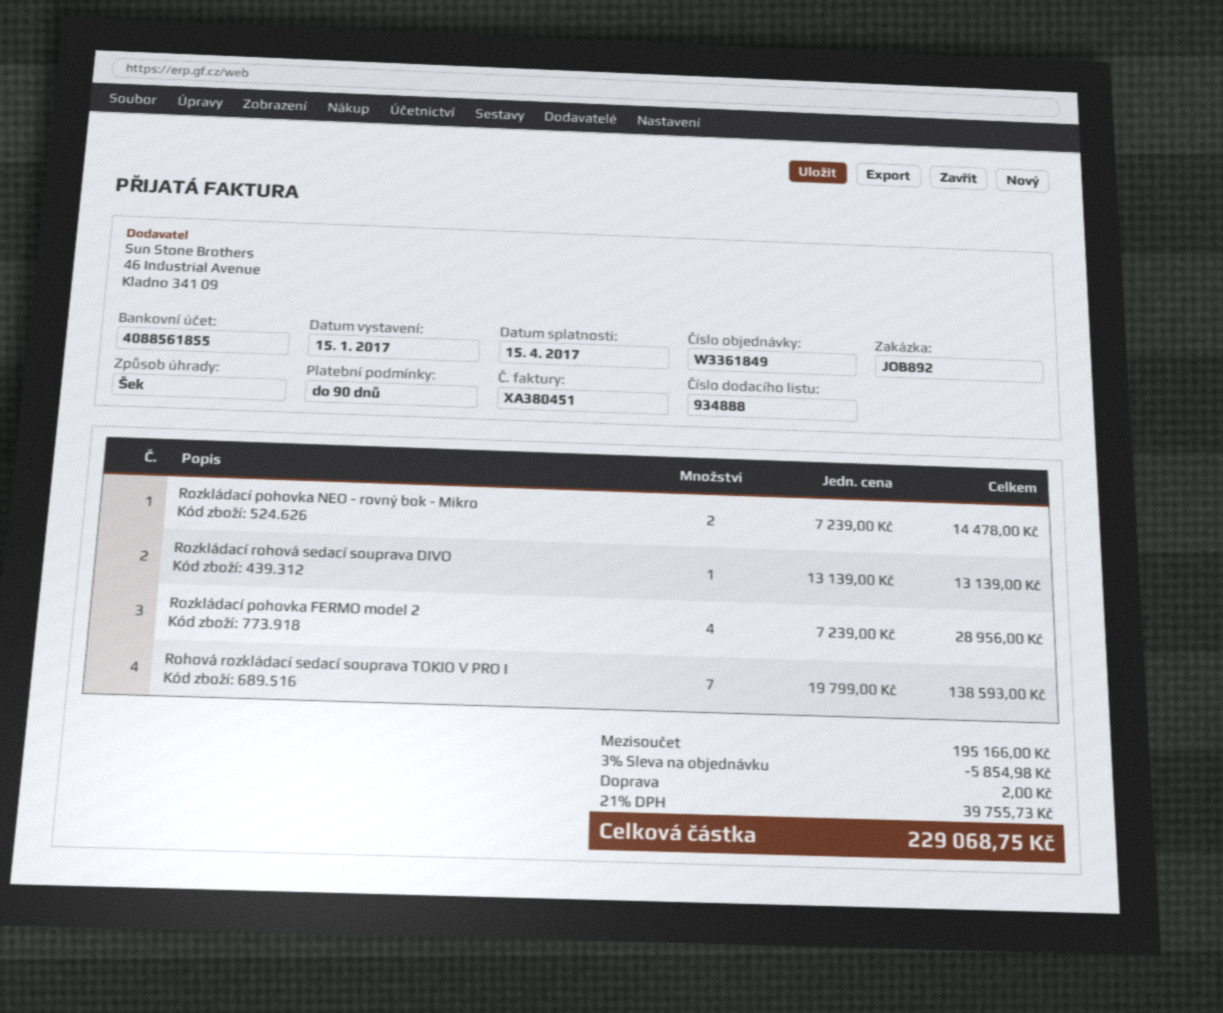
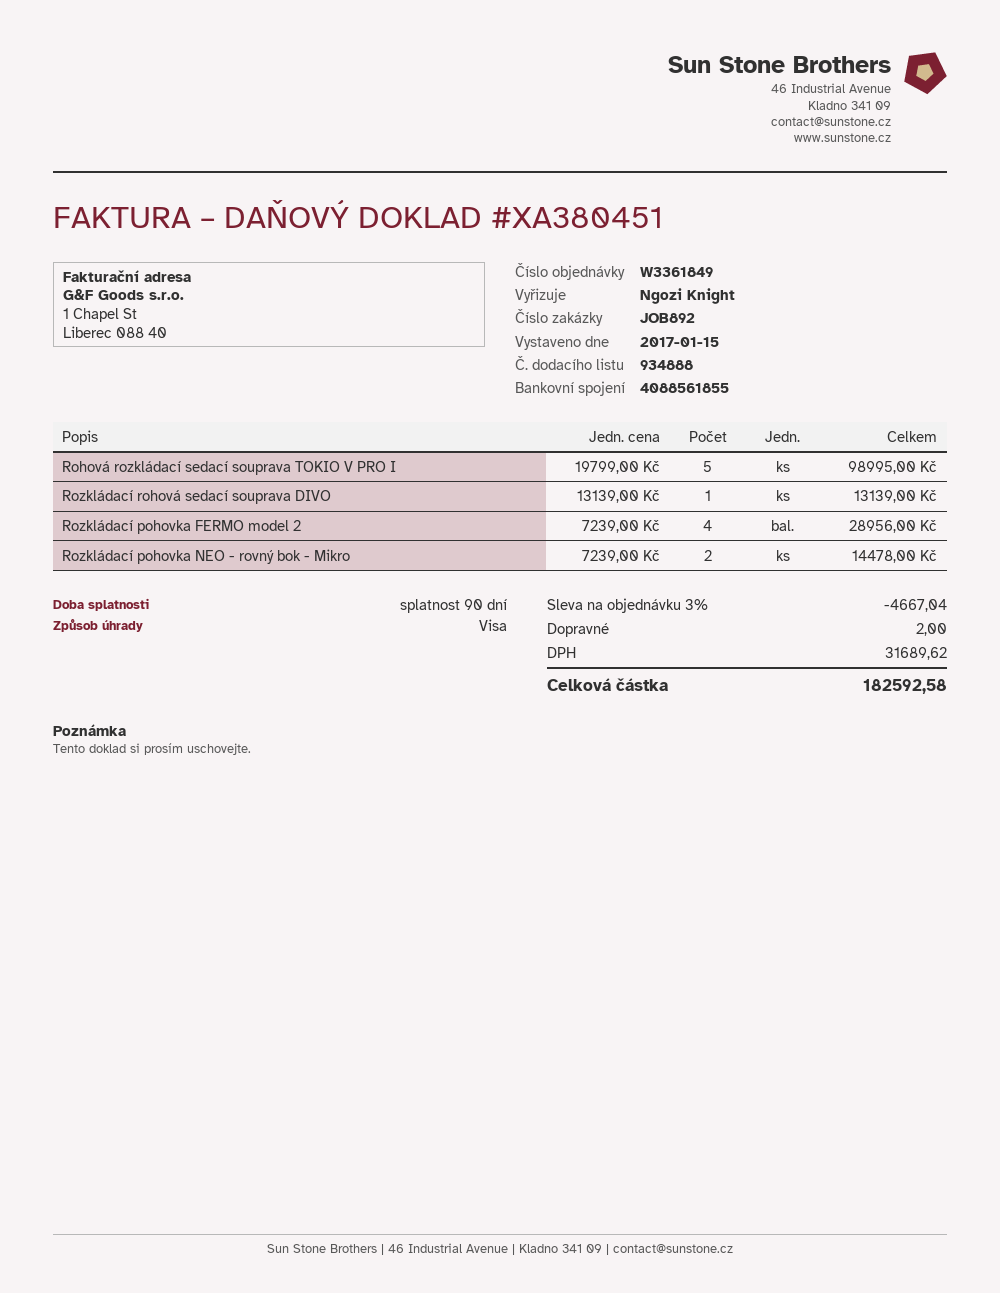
payment method: cheque -> Visa
Rohová rozkládací sedací souprava TOKIO V PRO I: 7 x 19799.00 = 138593.00 -> 5 x 19799.00 = 98995.00
discount: 3% = 5854.98 -> 3% = 4667.04
tax: 39755.73 -> 31689.62
total: 229068.75 -> 182592.58

